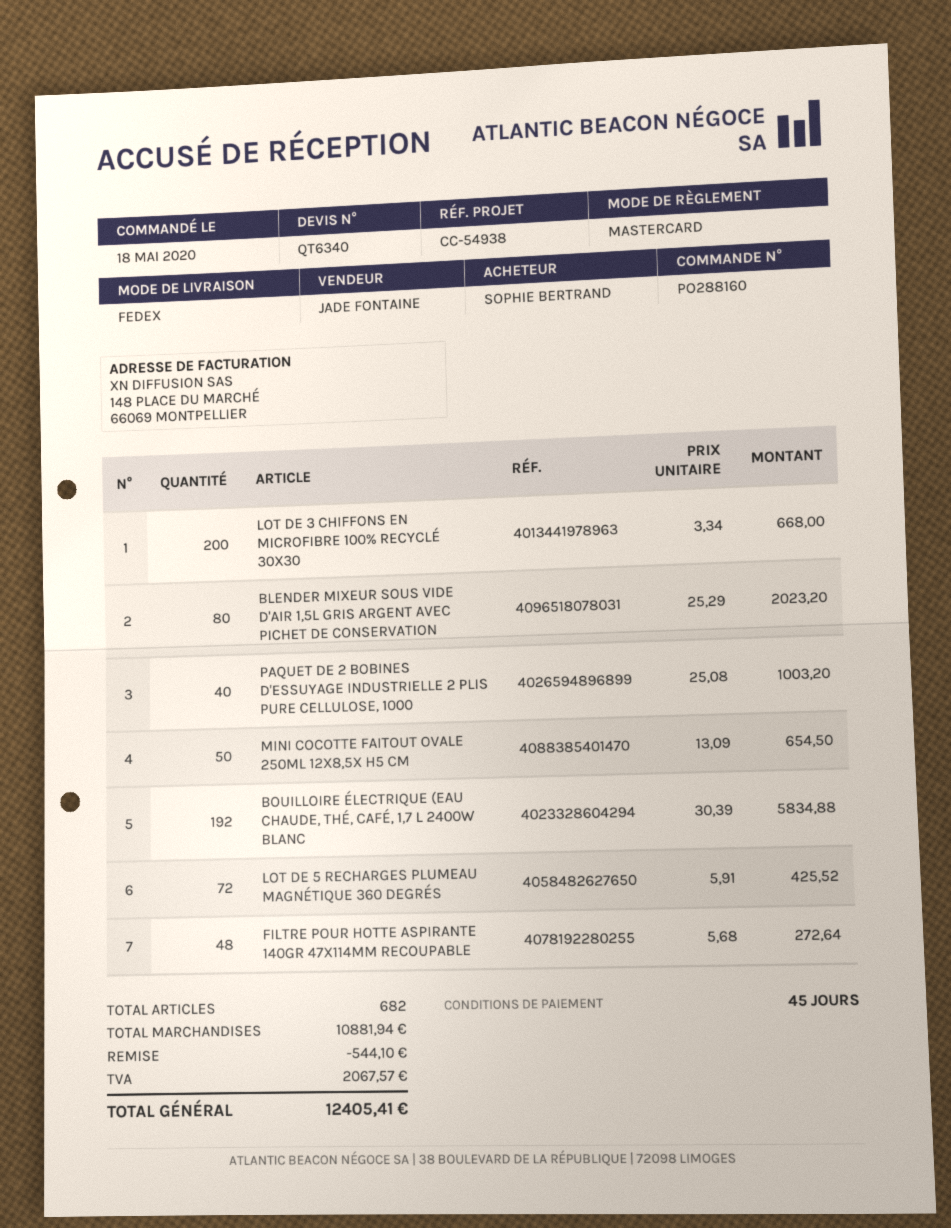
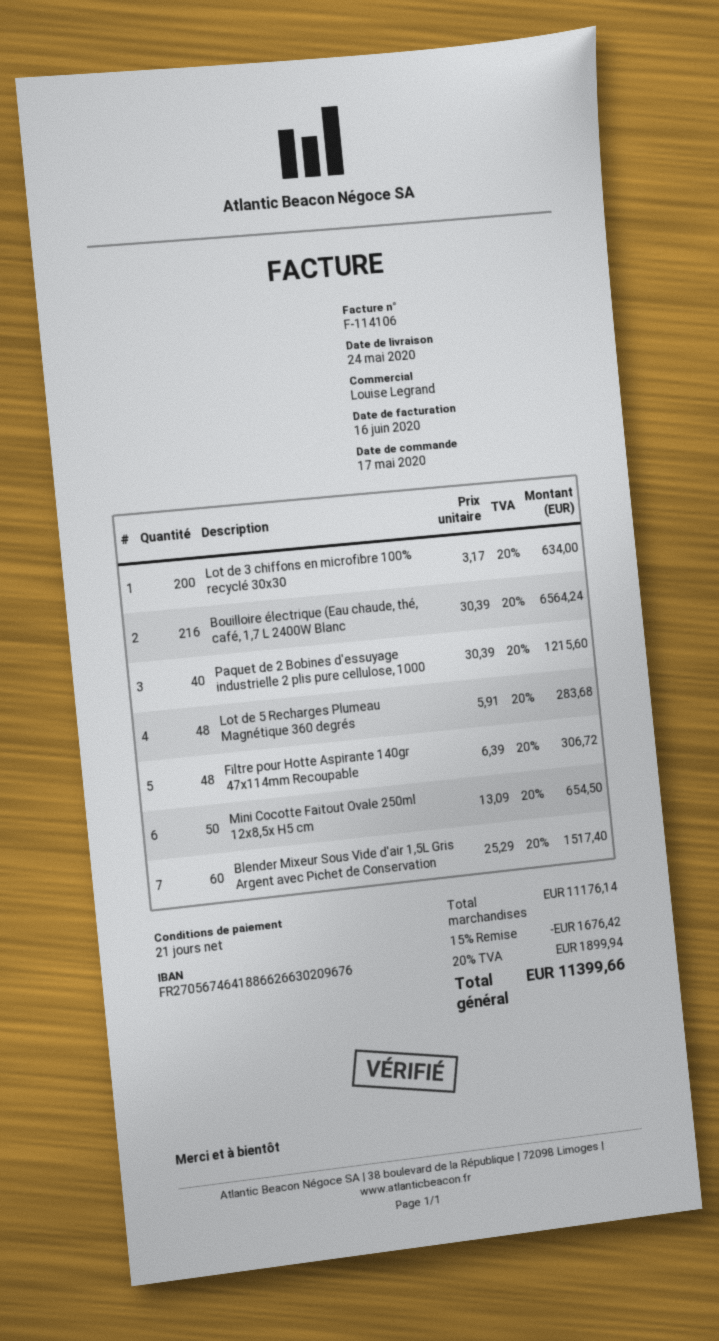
order date: 2020-05-18 -> 2020-05-17
payment terms: 45 days -> 21 days
sales rep: JADE FONTAINE -> Louise Legrand
LOT DE 3 CHIFFONS EN MICROFIBRE 100% RECYCLÉ 30X30: 200 x 3.34 = 668.00 -> 200 x 3.17 = 634.00
BLENDER MIXEUR SOUS VIDE D'AIR 1,5L GRIS ARGENT AVEC PICHET DE CONSERVATION: 80 x 25.29 = 2023.20 -> 60 x 25.29 = 1517.40
PAQUET DE 2 BOBINES D'ESSUYAGE INDUSTRIELLE 2 PLIS PURE CELLULOSE, 1000: 40 x 25.08 = 1003.20 -> 40 x 30.39 = 1215.60
BOUILLOIRE ÉLECTRIQUE (EAU CHAUDE, THÉ, CAFÉ, 1,7 L 2400W BLANC: 192 x 30.39 = 5834.88 -> 216 x 30.39 = 6564.24
LOT DE 5 RECHARGES PLUMEAU MAGNÉTIQUE 360 DEGRÉS: 72 x 5.91 = 425.52 -> 48 x 5.91 = 283.68
FILTRE POUR HOTTE ASPIRANTE 140GR 47X114MM RECOUPABLE: 48 x 5.68 = 272.64 -> 48 x 6.39 = 306.72
subtotal: 10881.94 -> 11176.14
discount: 544.10 -> 1676.42
tax: 2067.57 -> 1899.94
total: 12405.41 -> 11399.66

